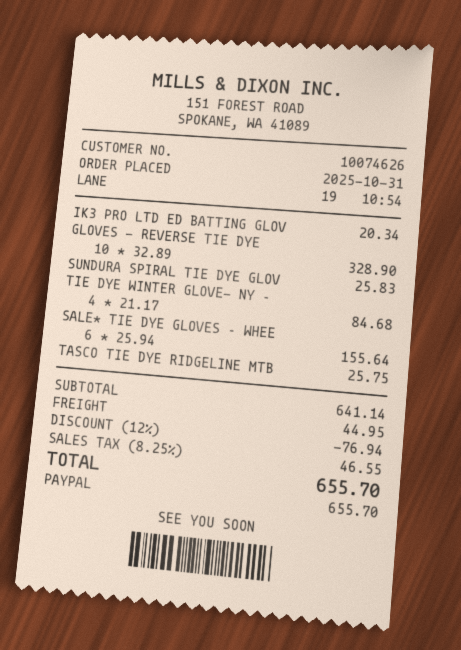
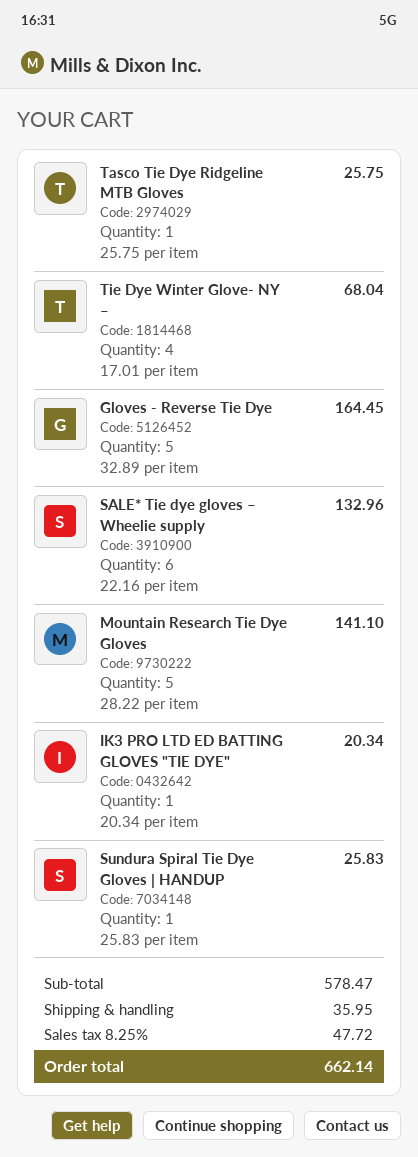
GLOVES - REVERSE TIE DYE: 10 x 32.89 = 328.90 -> 5 x 32.89 = 164.45
TIE DYE WINTER GLOVE- NY –: 4 x 21.17 = 84.68 -> 4 x 17.01 = 68.04
SALE* TIE DYE GLOVES – WHEE: 6 x 25.94 = 155.64 -> 6 x 22.16 = 132.96
Mountain Research Tie Dye Gloves: none -> 5 x 28.22 = 141.10
subtotal: 641.14 -> 578.47
discount: 12% = 76.94 -> none
shipping: 44.95 -> 35.95
tax: 8.25% = 46.55 -> 8.25% = 47.72
total: 655.70 -> 662.14

